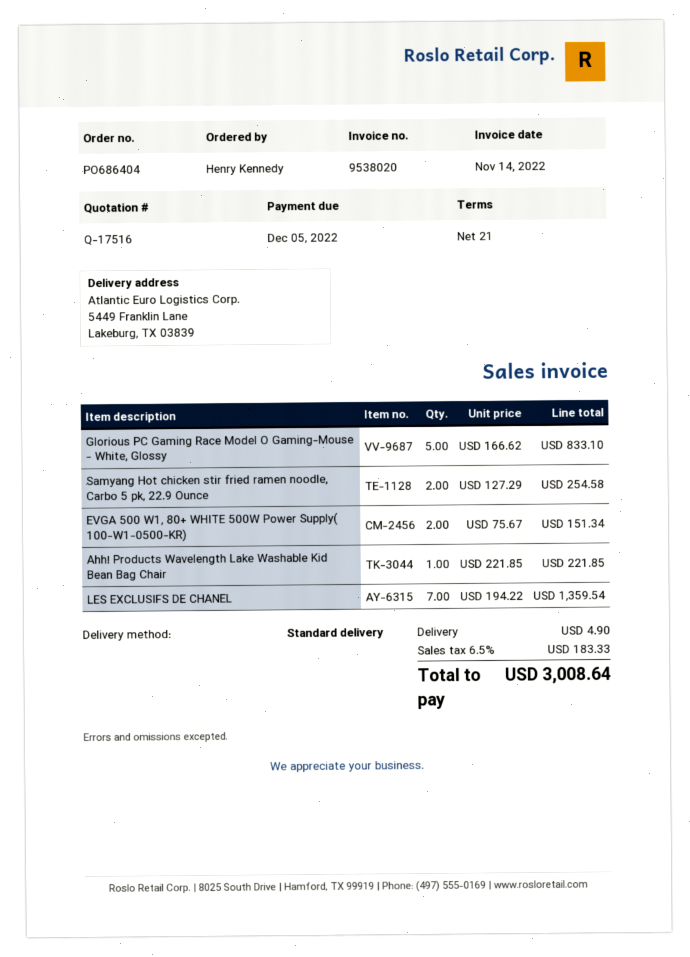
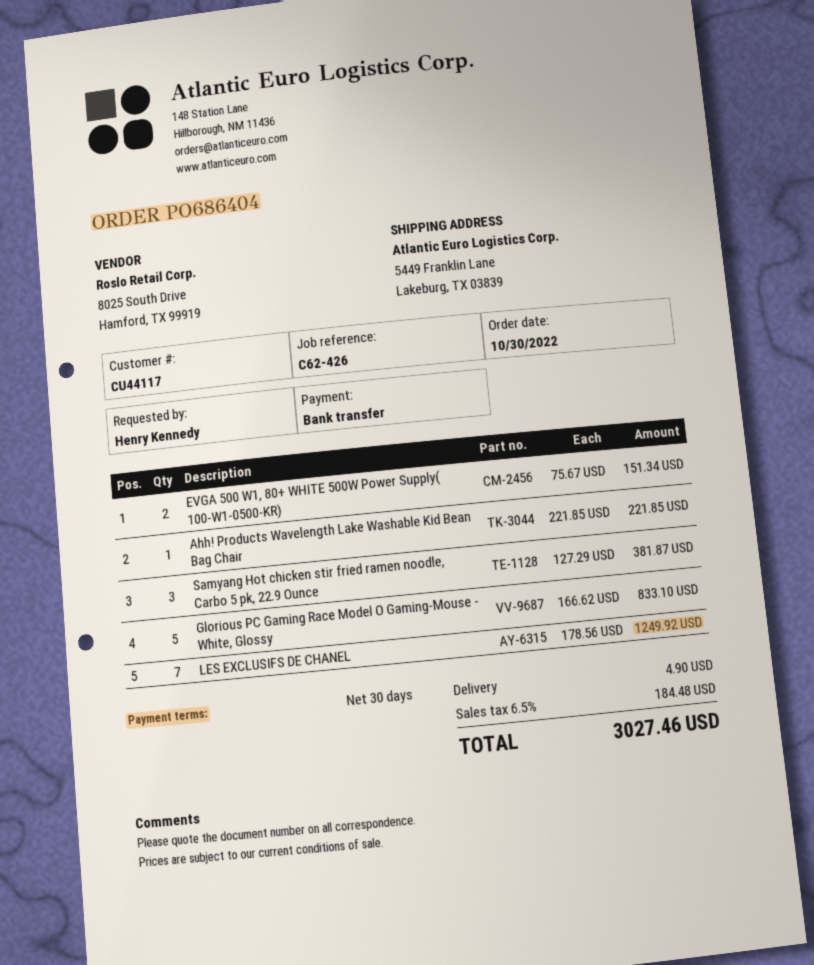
payment terms: 21 days -> 30 days
Samyang Hot chicken stir fried ramen noodle, Carbo 5 pk, 22.9 Ounce: 2 x 127.29 = 254.58 -> 3 x 127.29 = 381.87
LES EXCLUSIFS DE CHANEL: 7 x 194.22 = 1359.54 -> 7 x 178.56 = 1249.92
tax: 6.5% = 183.33 -> 6.5% = 184.48
total: 3008.64 -> 3027.46

